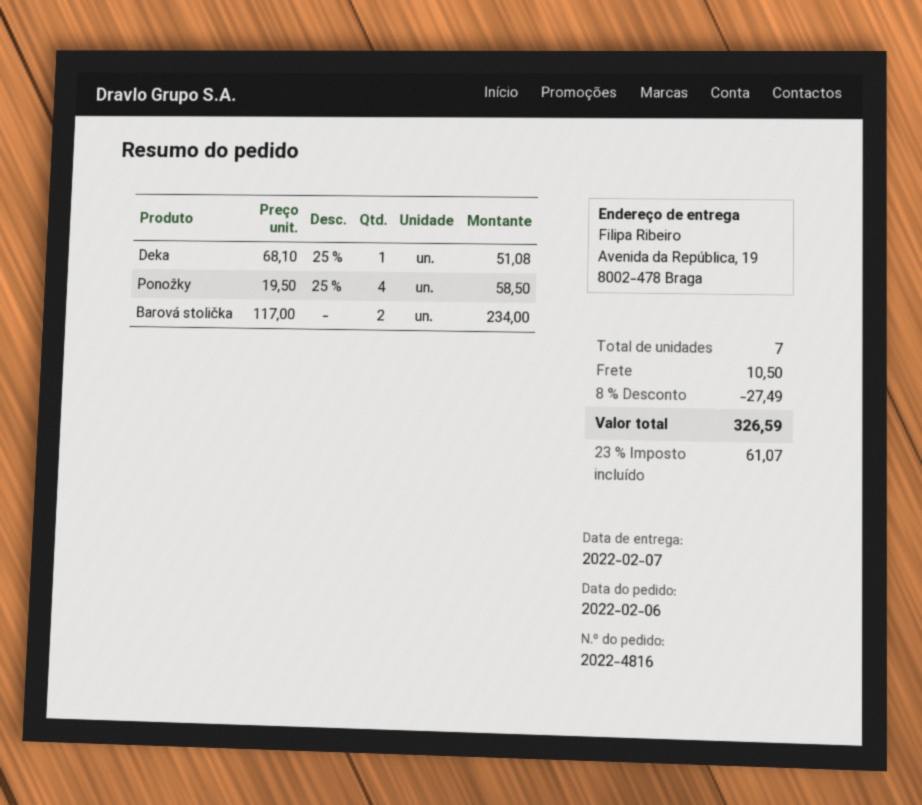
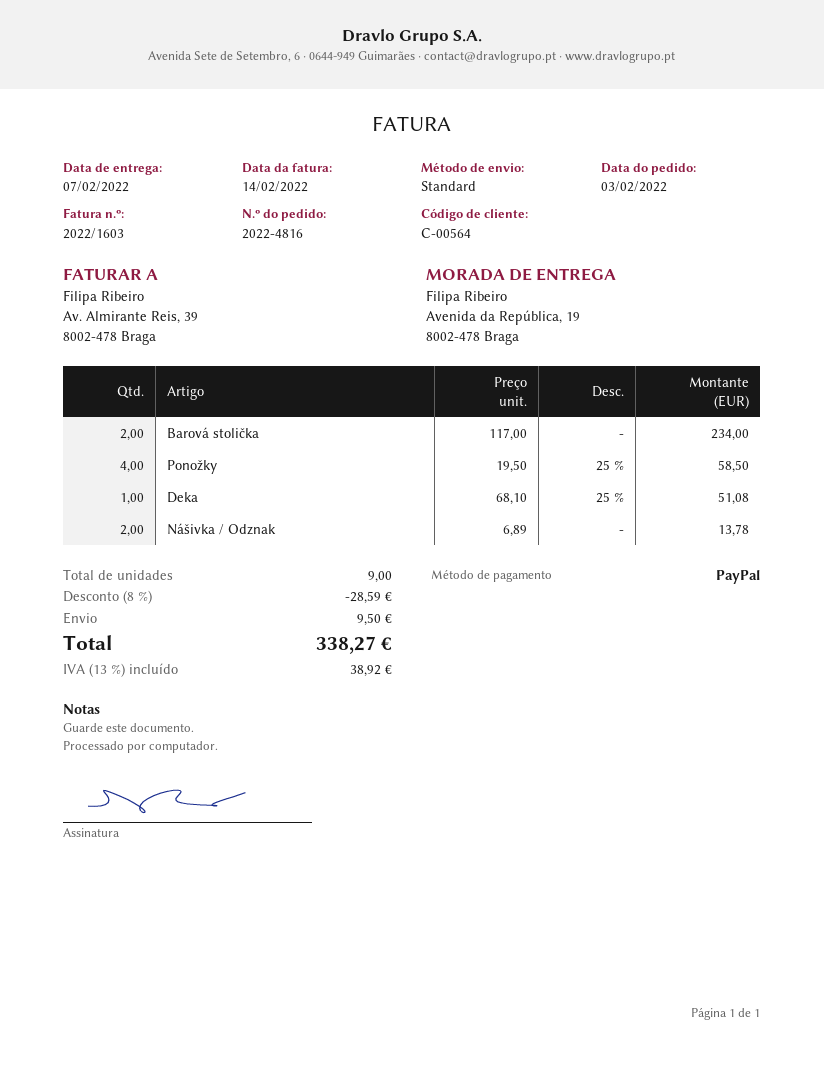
order date: 2022-02-06 -> 2022-02-03
Nášivka / Odznak: none -> 2 x 6.89 = 13.78
total quantity: 7 -> 9
discount: 8% = 27.49 -> 8% = 28.59
shipping: 10.50 -> 9.50
tax: 23% = 61.07 -> 13% = 38.92
total: 326.59 -> 338.27

